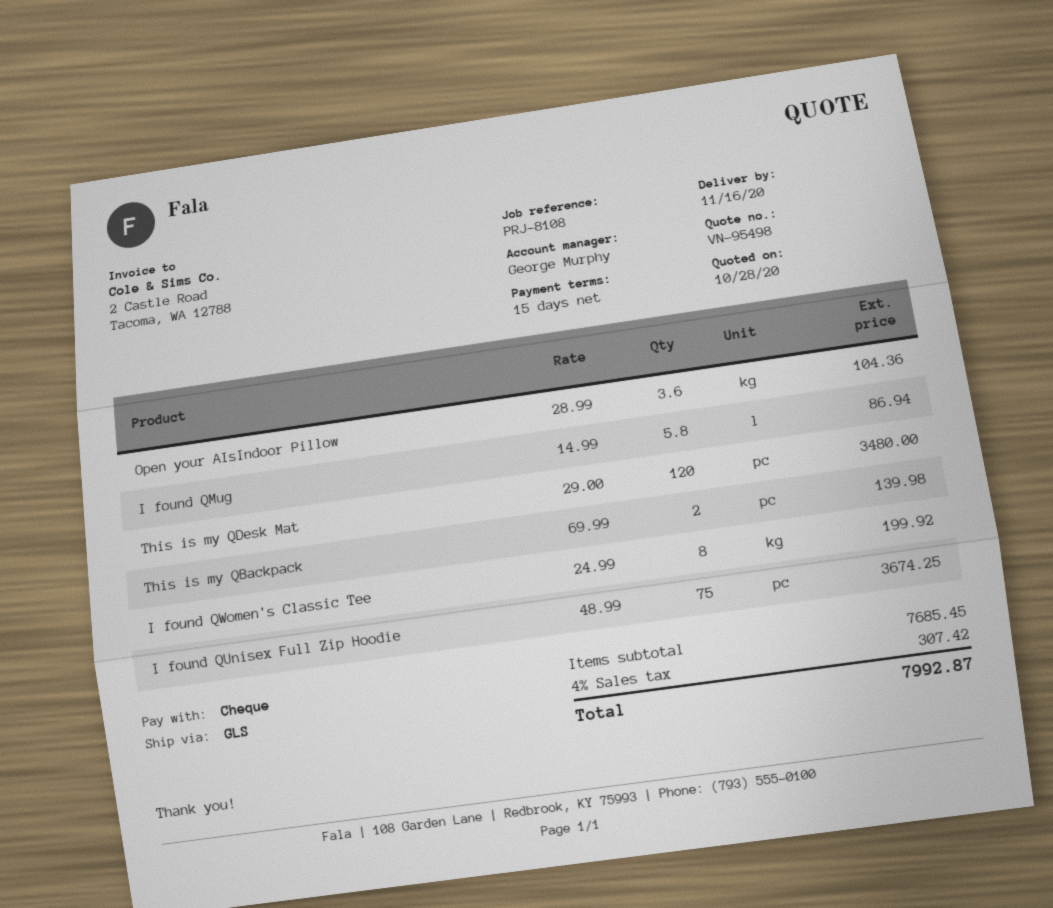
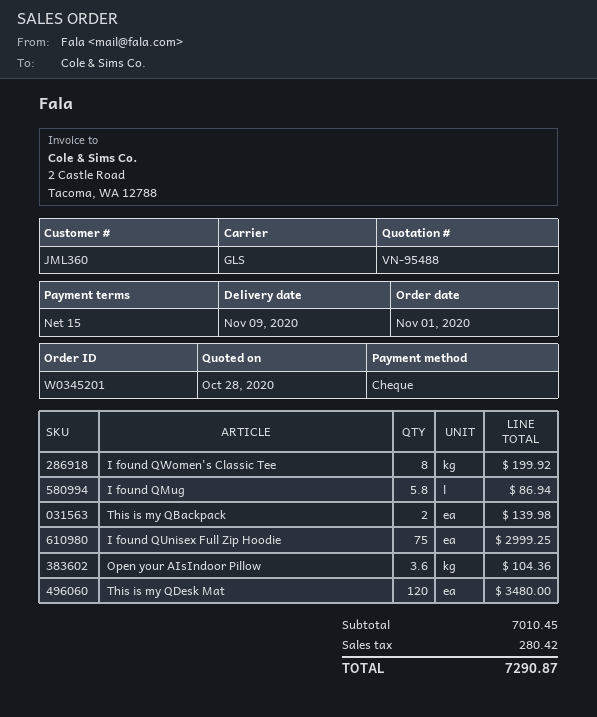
quote number: VN-95498 -> VN-95488
delivery date: 2020-11-16 -> 2020-11-09
I found QUnisex Full Zip Hoodie: 75 for 3674.25 -> 75 for 2999.25
subtotal: 7685.45 -> 7010.45
tax: 307.42 -> 280.42
total: 7992.87 -> 7290.87

